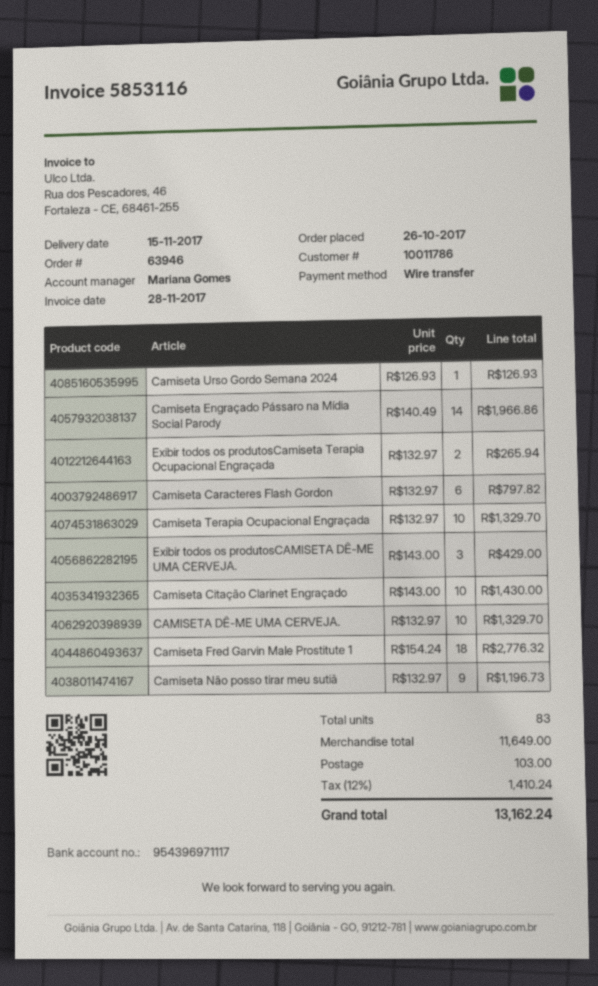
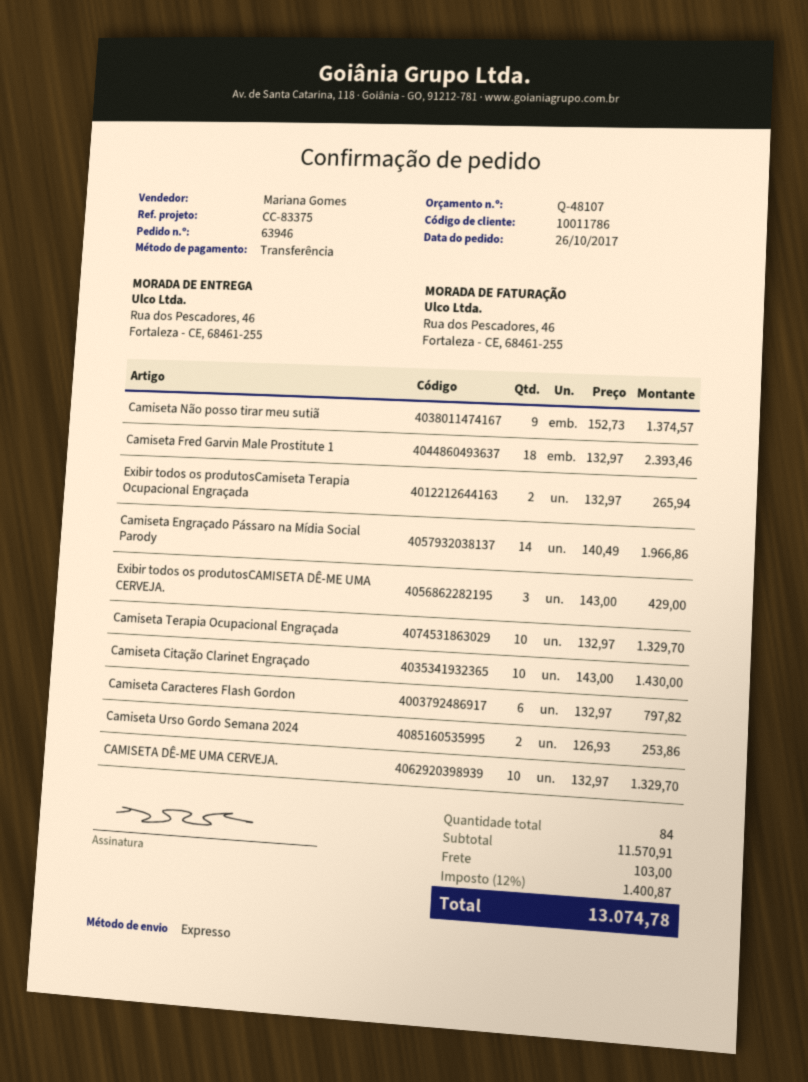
Camiseta Urso Gordo Semana 2024: 1 x 126.93 = 126.93 -> 2 x 126.93 = 253.86
Camiseta Fred Garvin Male Prostitute 1: 18 x 154.24 = 2776.32 -> 18 x 132.97 = 2393.46
Camiseta Não posso tirar meu sutiã: 9 x 132.97 = 1196.73 -> 9 x 152.73 = 1374.57
total quantity: 83 -> 84
subtotal: 11649.00 -> 11570.91
tax: 12% = 1410.24 -> 12% = 1400.87
total: 13162.24 -> 13074.78

